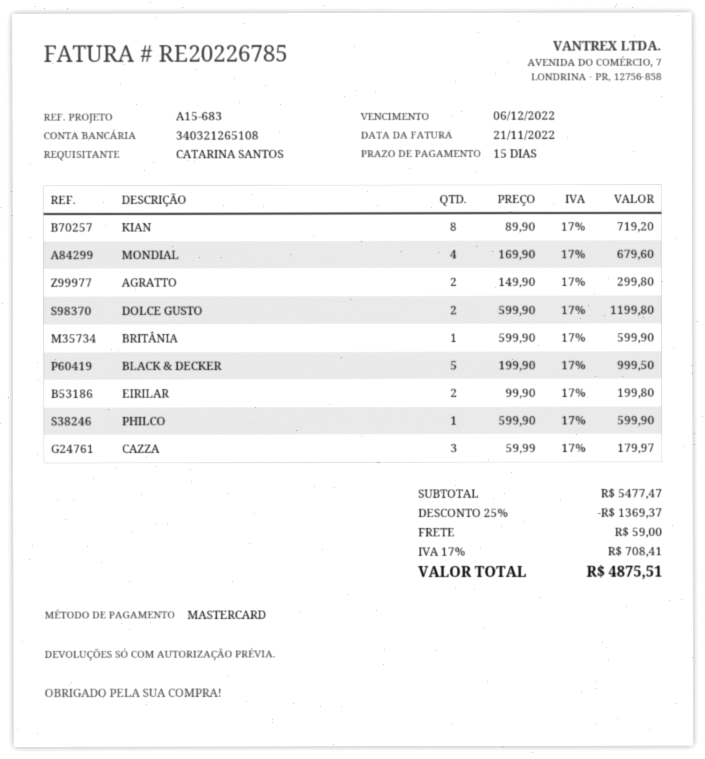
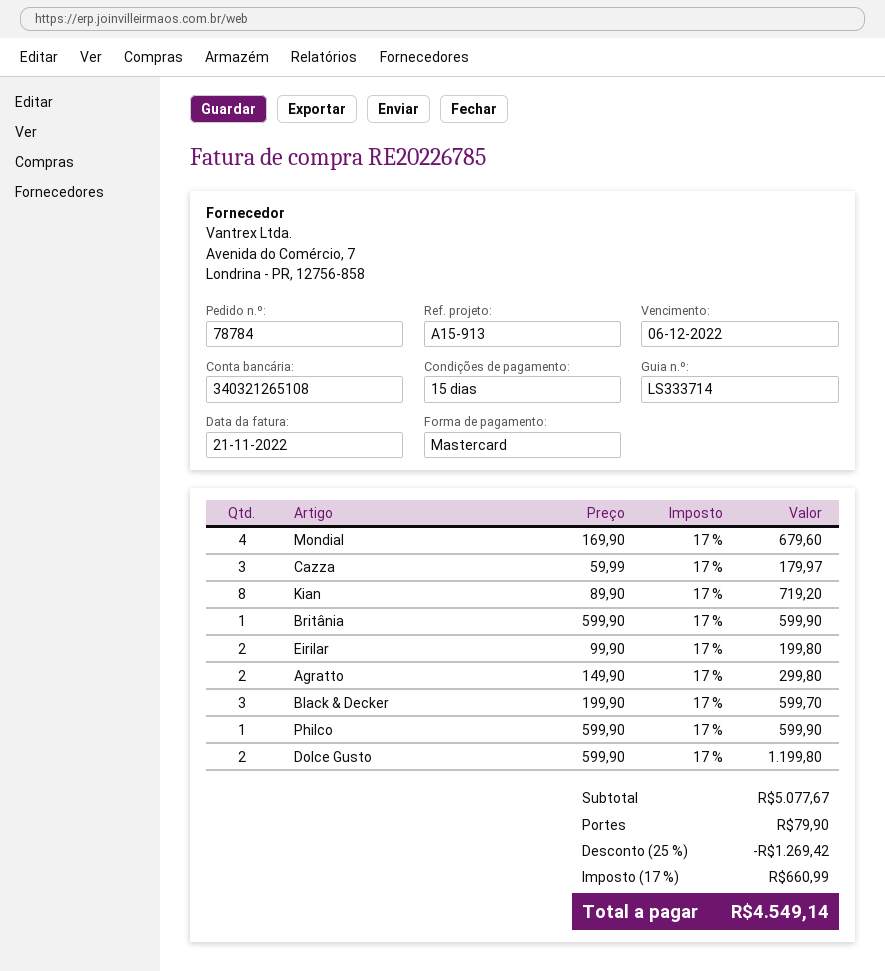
reference: A15-683 -> A15-913
BLACK & DECKER: 5 x 199.90 = 999.50 -> 3 x 199.90 = 599.70
subtotal: 5477.47 -> 5077.67
discount: 25% = 1369.37 -> 25% = 1269.42
shipping: 59.00 -> 79.90
tax: 17% = 708.41 -> 17% = 660.99
total: 4875.51 -> 4549.14

